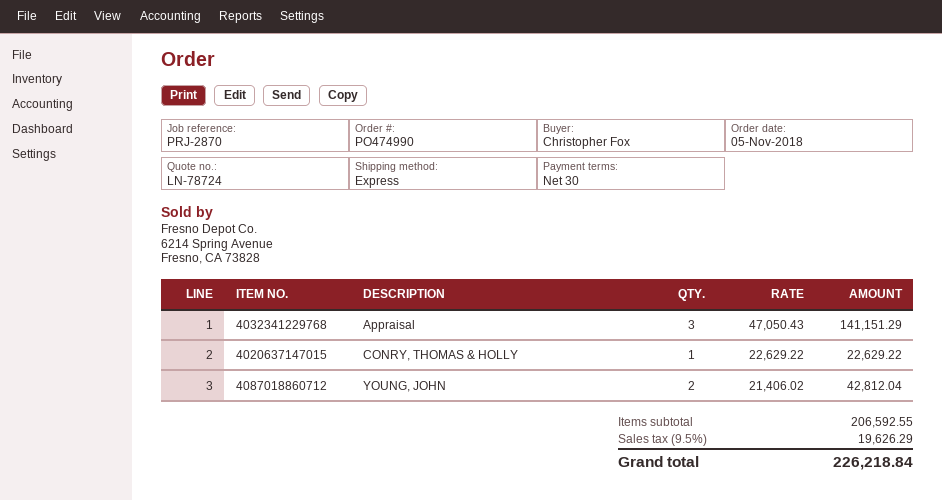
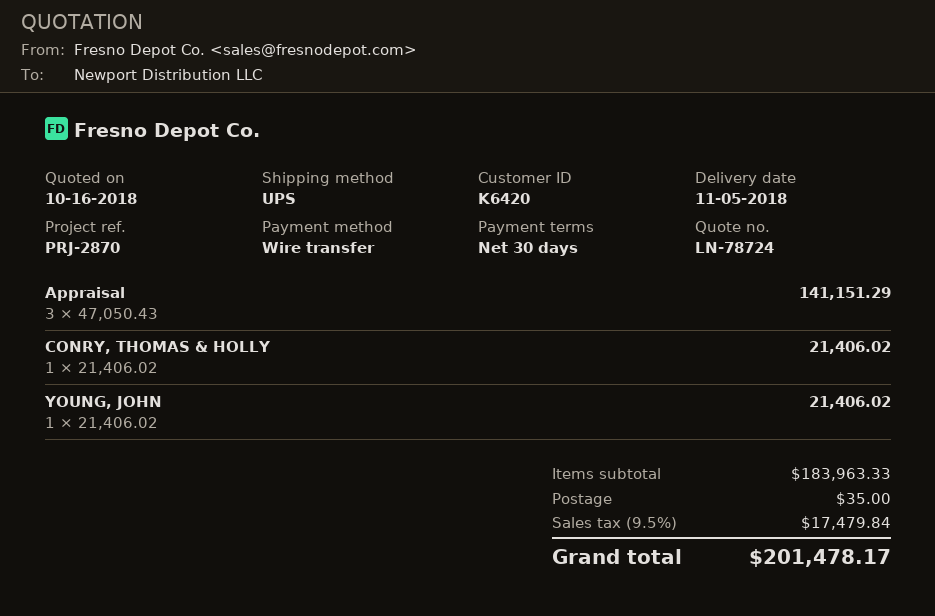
shipping method: express -> UPS
CONRY, THOMAS & HOLLY: 1 x 22629.22 = 22629.22 -> 1 x 21406.02 = 21406.02
YOUNG, JOHN: 2 x 21406.02 = 42812.04 -> 1 x 21406.02 = 21406.02
subtotal: 206592.55 -> 183963.33
shipping: none -> 35.00
tax: 9.5% = 19626.29 -> 9.5% = 17479.84
total: 226218.84 -> 201478.17

